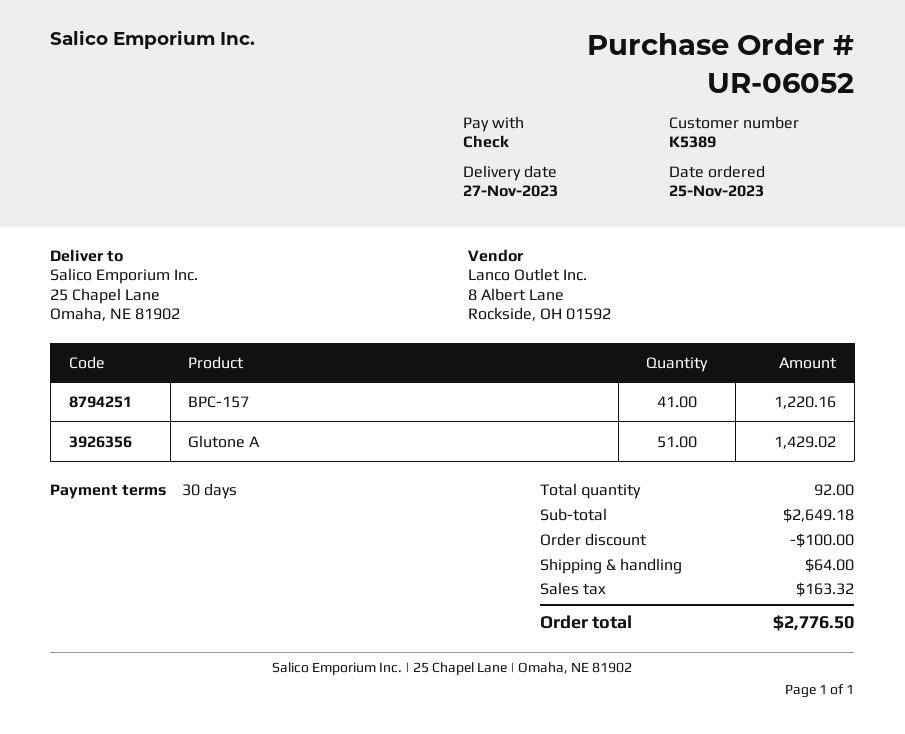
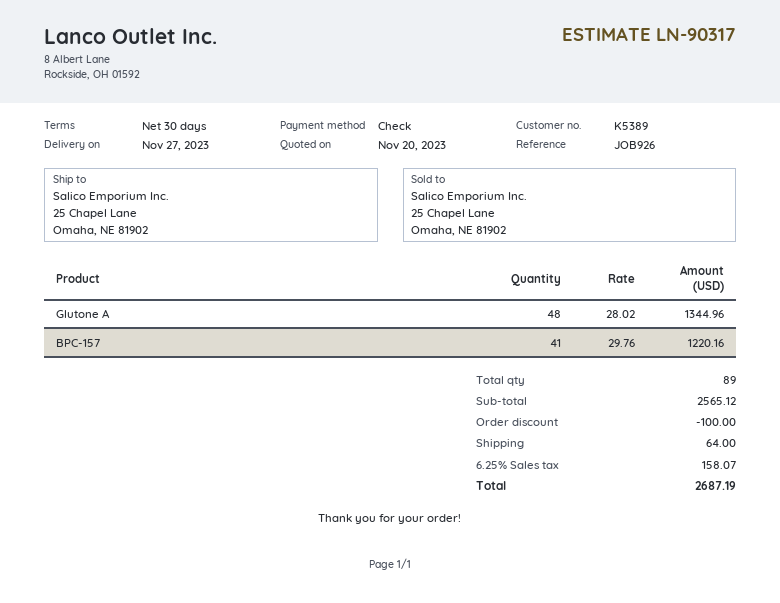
Glutone A: 51 for 1429.02 -> 48 for 1344.96
total quantity: 92 -> 89
subtotal: 2649.18 -> 2565.12
tax: 163.32 -> 158.07
total: 2776.50 -> 2687.19

